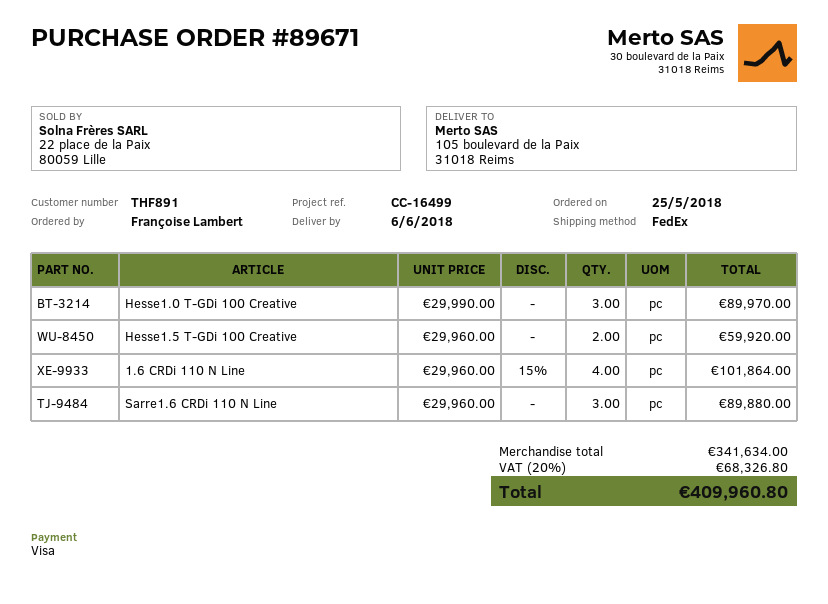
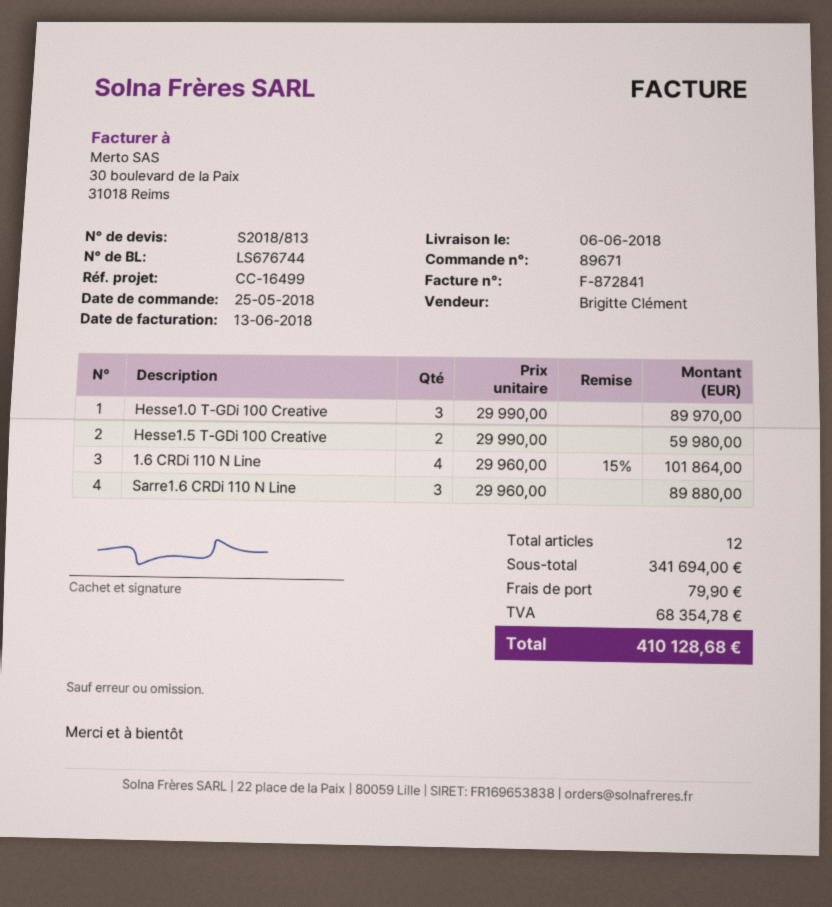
Hesse1.5 T-GDi 100 Creative: 2 x 29960.00 = 59920.00 -> 2 x 29990.00 = 59980.00
subtotal: 341634.00 -> 341694.00
shipping: none -> 79.90
tax: 68326.80 -> 68354.78
total: 409960.80 -> 410128.68

